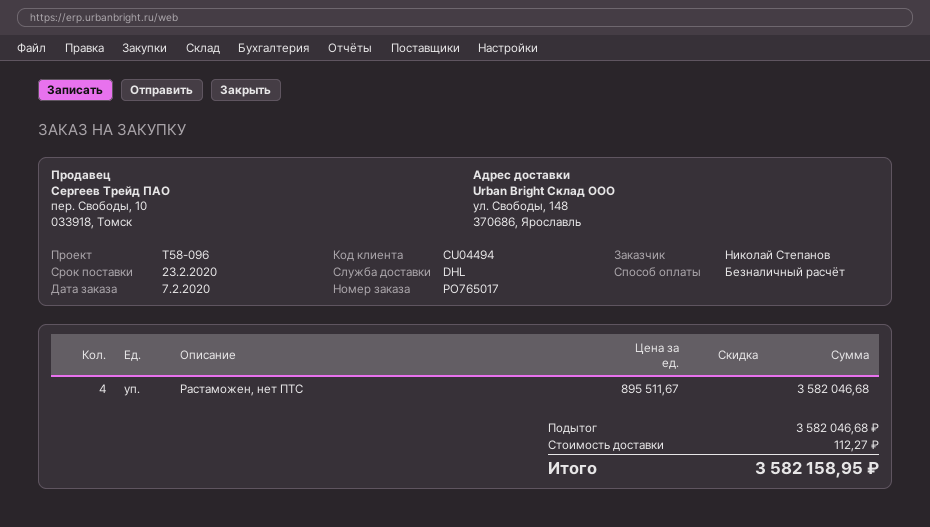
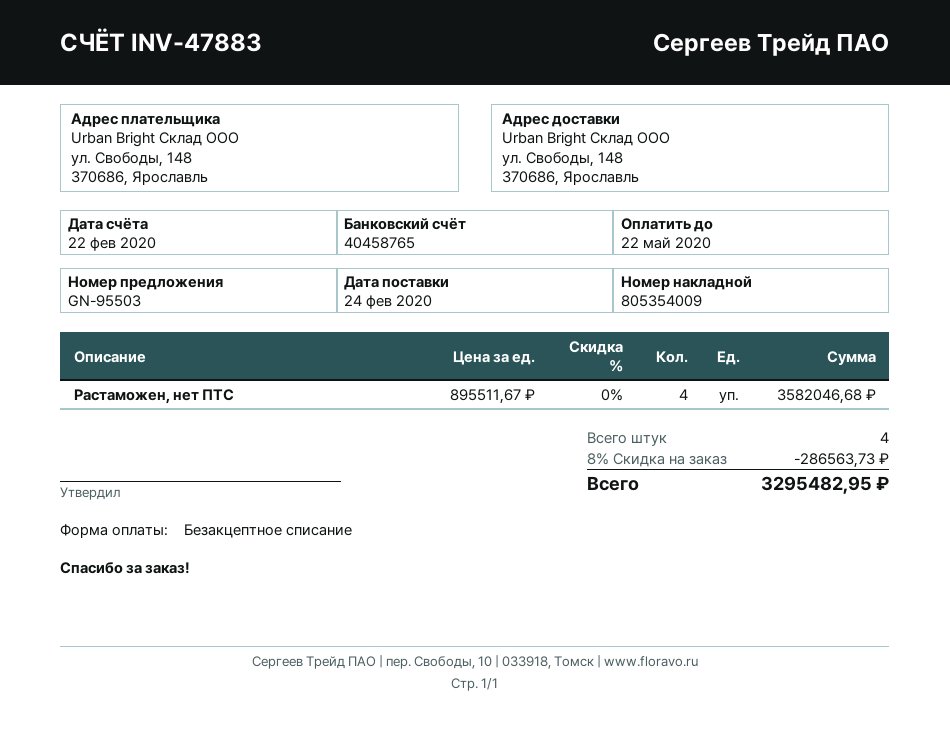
delivery date: 2020-02-23 -> 2020-02-24
payment method: bank transfer -> direct debit
discount: none -> 8% = 286563.73
shipping: 112.27 -> none
total: 3582158.95 -> 3295482.95

